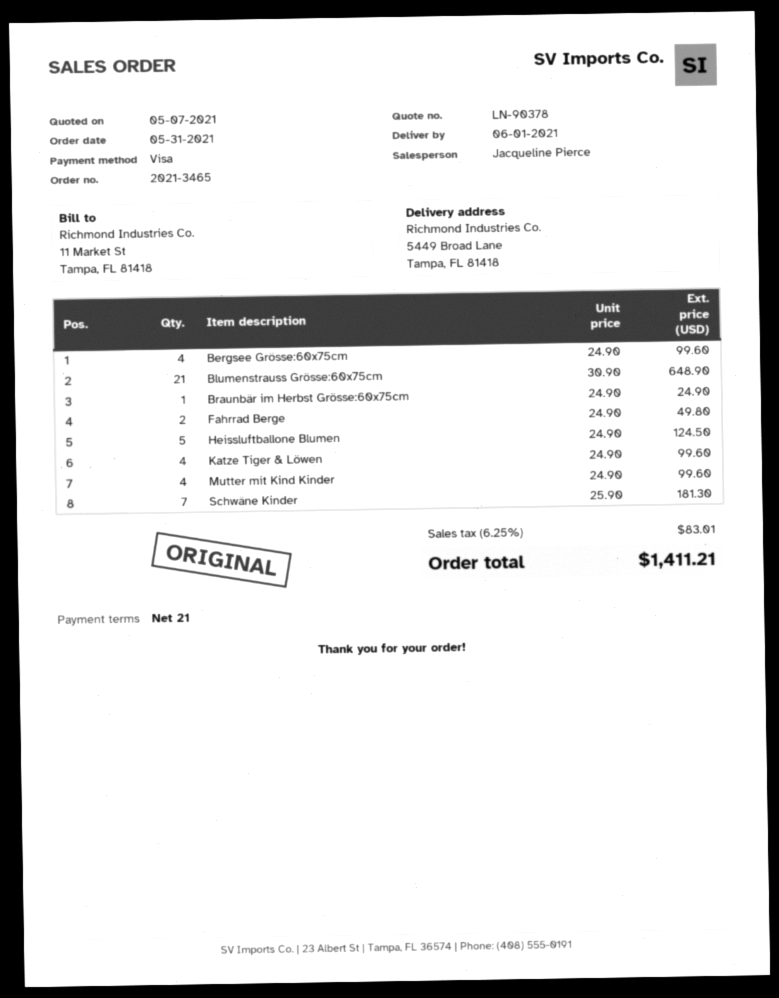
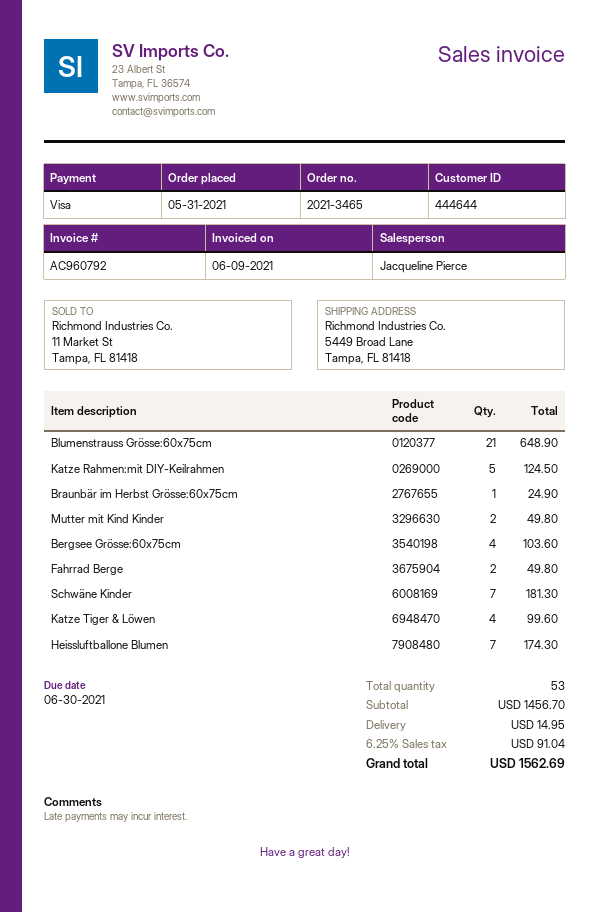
Bergsee Grösse:60x75cm: 4 for 99.60 -> 4 for 103.60
Heissluftballone Blumen: 5 for 124.50 -> 7 for 174.30
Mutter mit Kind Kinder: 4 for 99.60 -> 2 for 49.80
Katze Rahmen:mit DIY-Keilrahmen: none -> 5 for 124.50
shipping: none -> 14.95
tax: 6.25% = 83.01 -> 6.25% = 91.04
total: 1411.21 -> 1562.69

